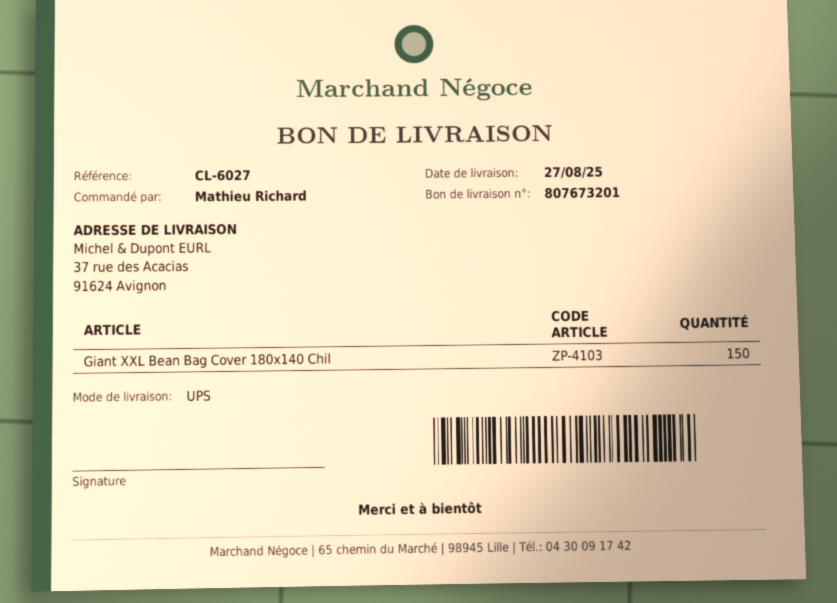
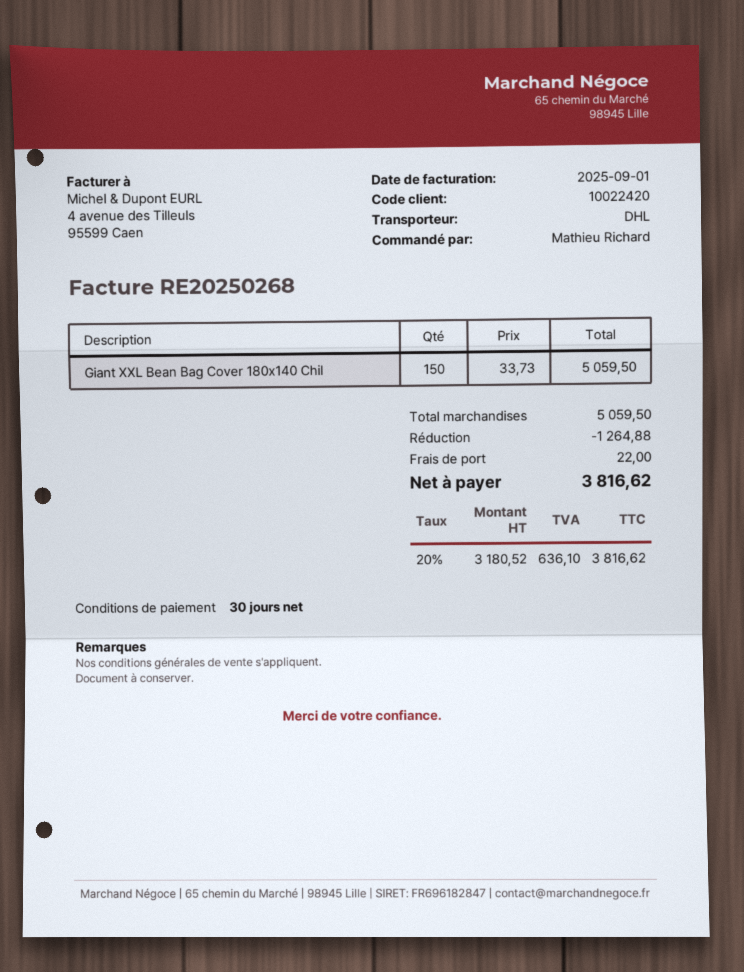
shipping method: UPS -> DHL

